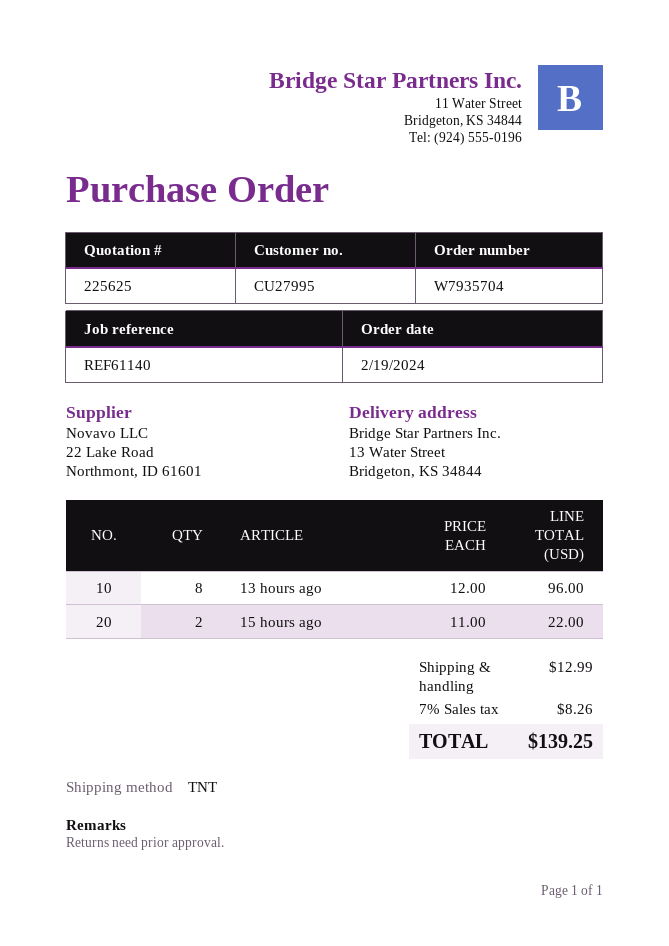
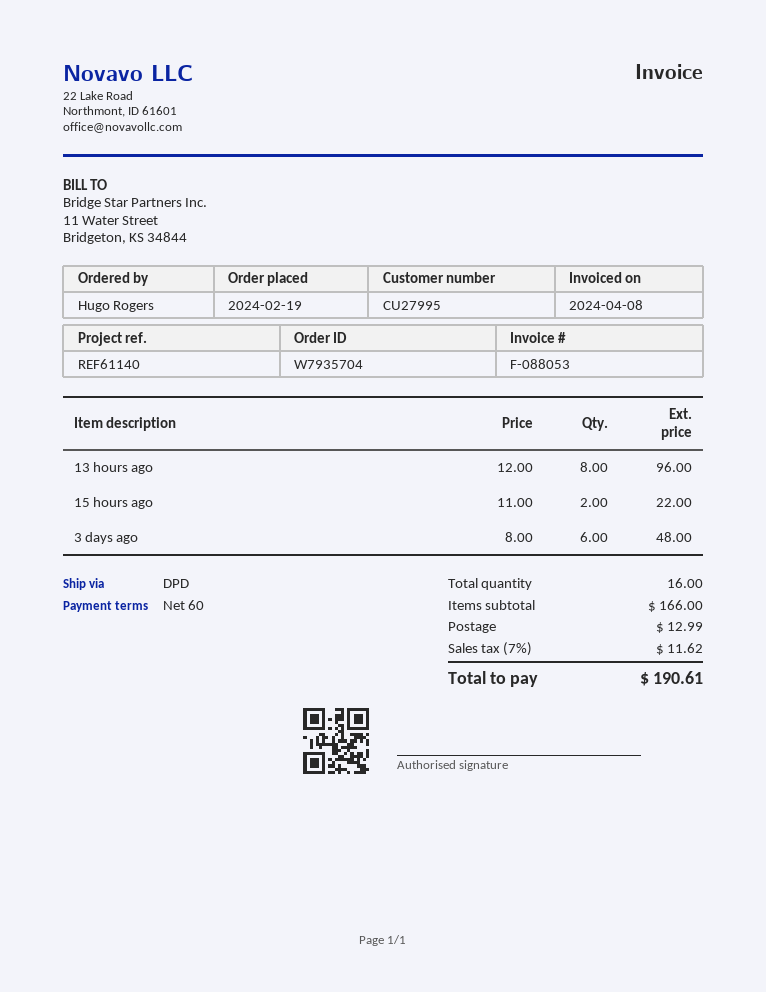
shipping method: TNT -> DPD
3 days ago: none -> 6 x 8.00 = 48.00
tax: 7% = 8.26 -> 7% = 11.62
total: 139.25 -> 190.61

